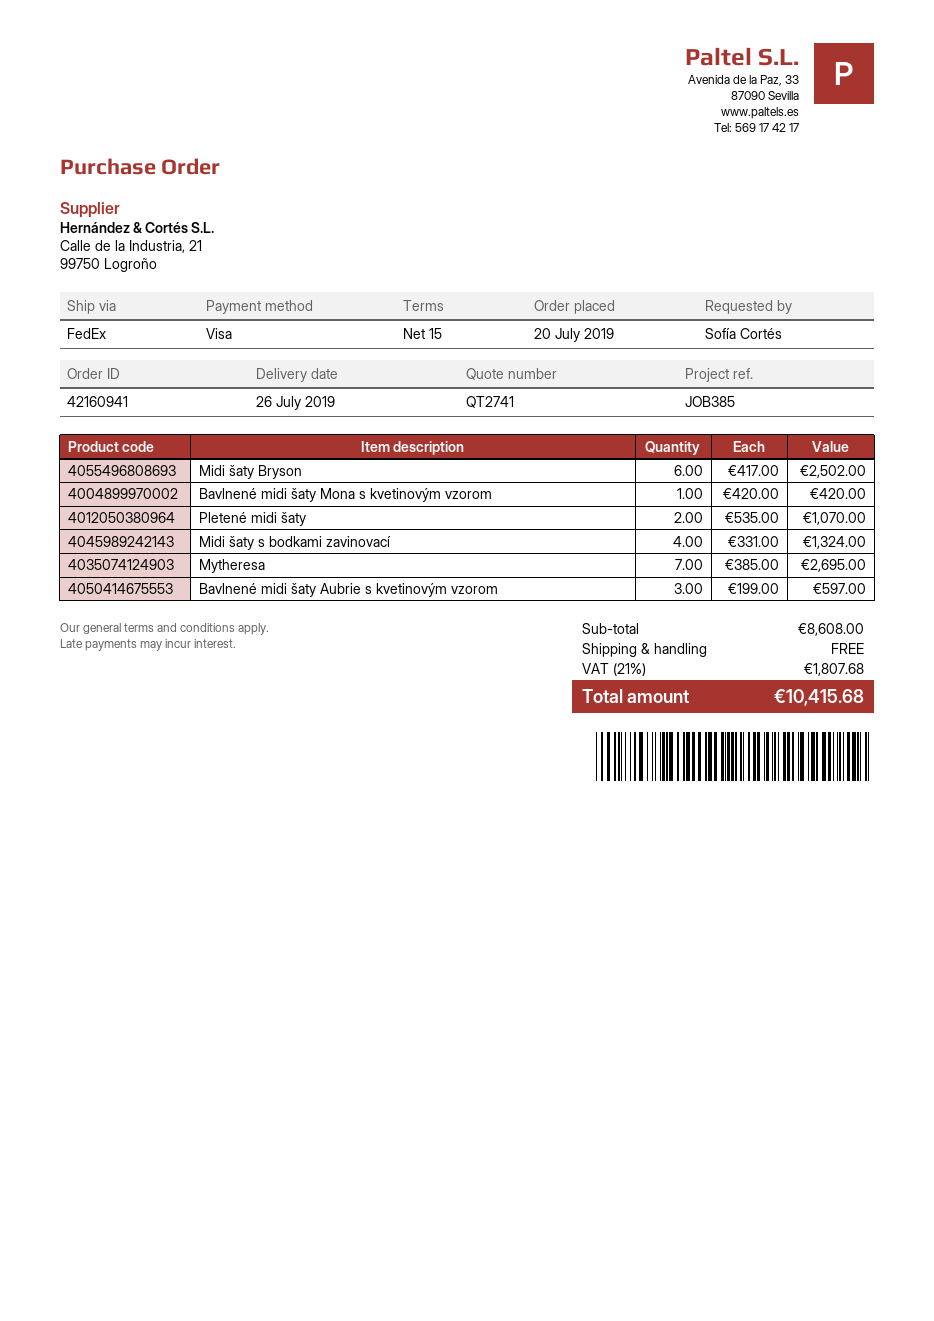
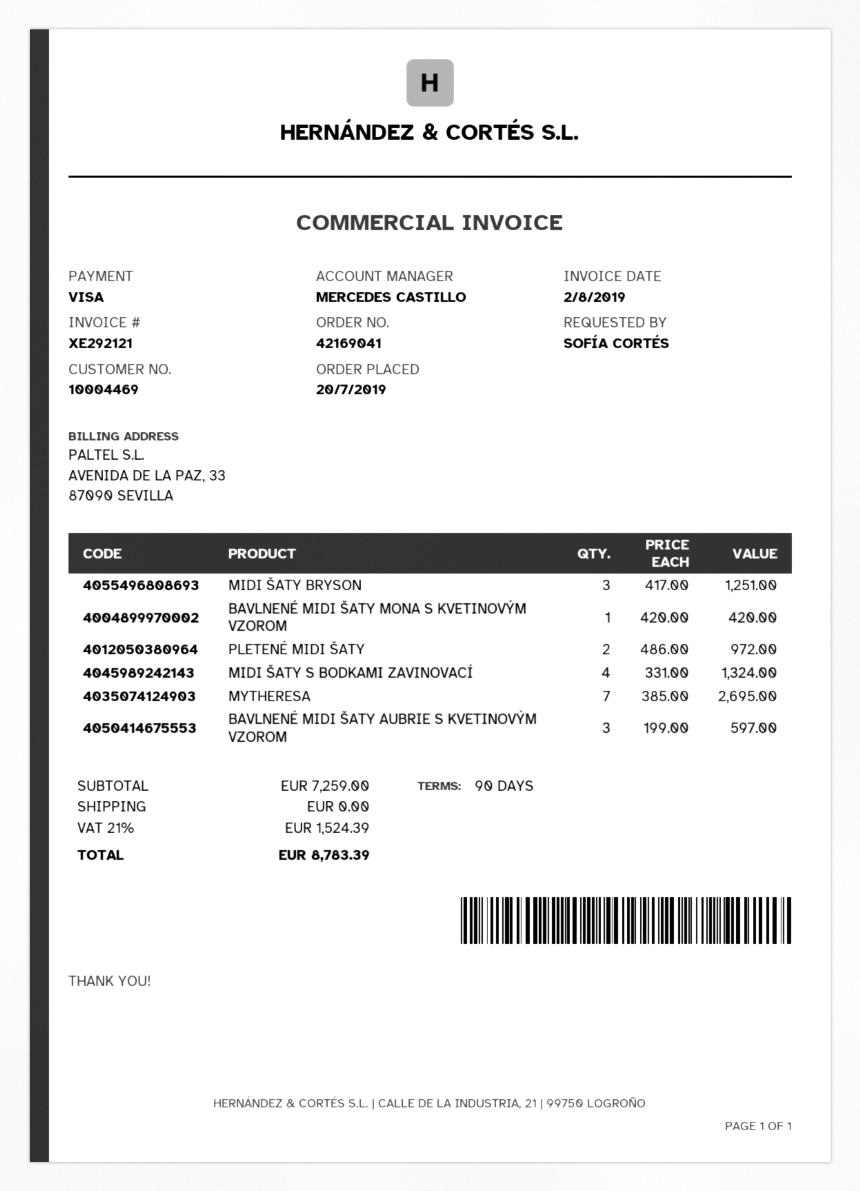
order number: 42160941 -> 42169041
payment terms: 15 days -> 90 days
Midi šaty Bryson: 6 x 417.00 = 2502.00 -> 3 x 417.00 = 1251.00
Pletené midi šaty: 2 x 535.00 = 1070.00 -> 2 x 486.00 = 972.00
subtotal: 8608.00 -> 7259.00
tax: 21% = 1807.68 -> 21% = 1524.39
total: 10415.68 -> 8783.39

